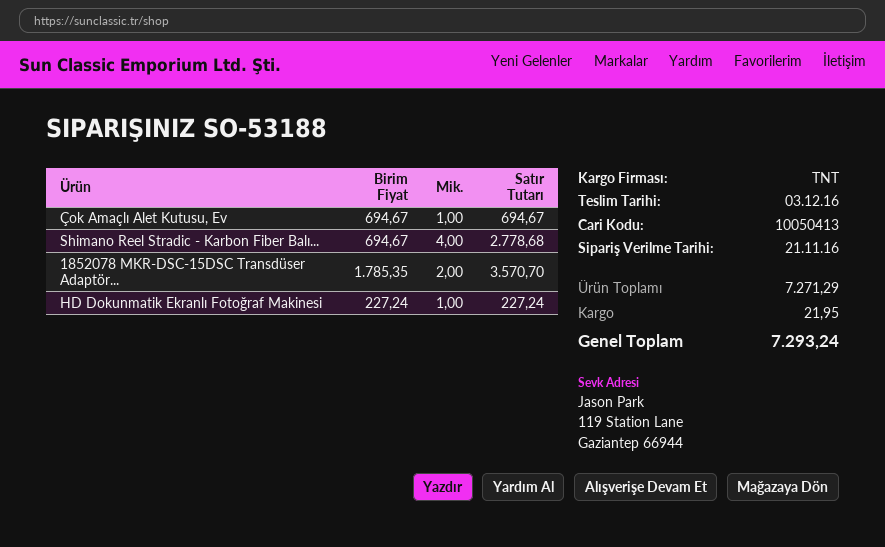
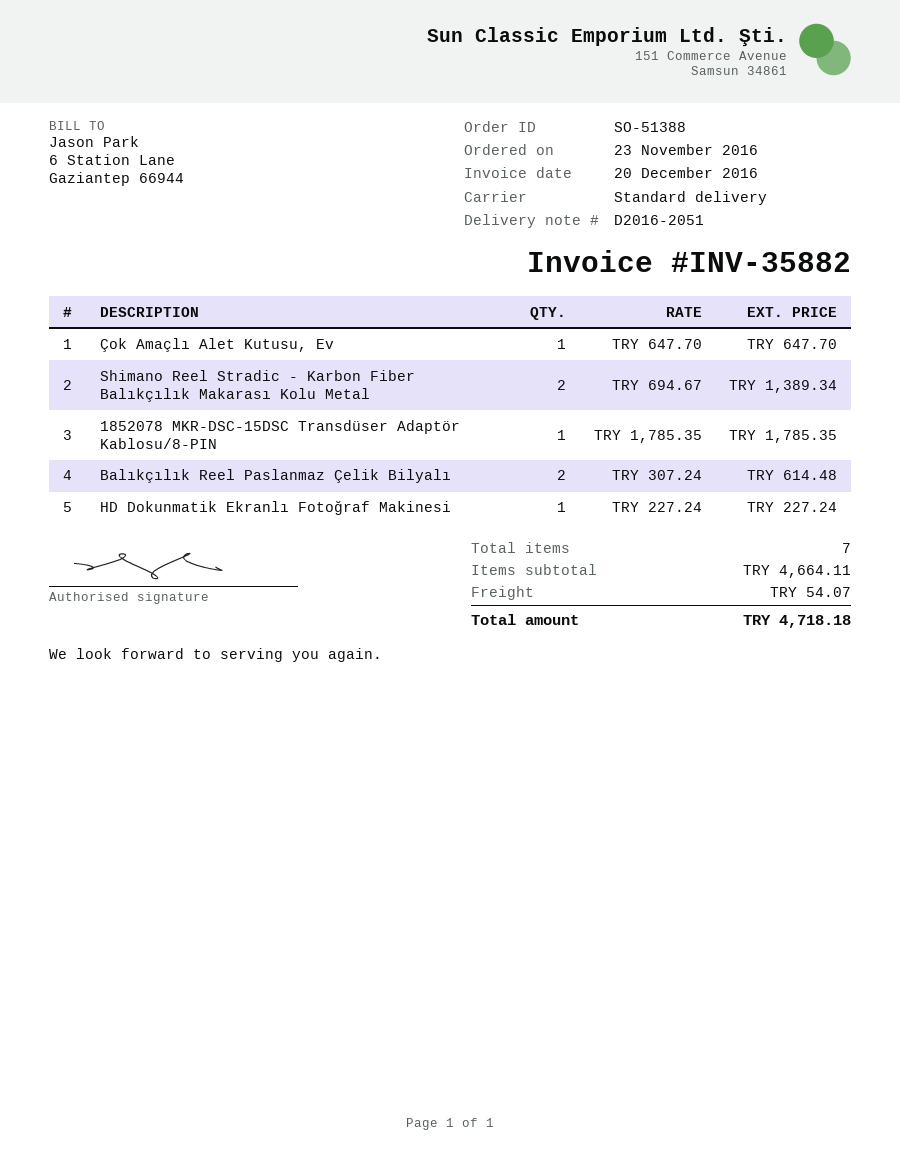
order number: SO-53188 -> SO-51388
order date: 2016-11-21 -> 2016-11-23
shipping method: TNT -> standard
Çok Amaçlı Alet Kutusu, Ev: 1 x 694.67 = 694.67 -> 1 x 647.70 = 647.70
Shimano Reel Stradic - Karbon Fiber Balı...: 4 x 694.67 = 2778.68 -> 2 x 694.67 = 1389.34
1852078 MKR-DSC-15DSC Transdüser Adaptör...: 2 x 1785.35 = 3570.70 -> 1 x 1785.35 = 1785.35
Balıkçılık Reel Paslanmaz Çelik Bilyalı: none -> 2 x 307.24 = 614.48
subtotal: 7271.29 -> 4664.11
shipping: 21.95 -> 54.07
total: 7293.24 -> 4718.18

